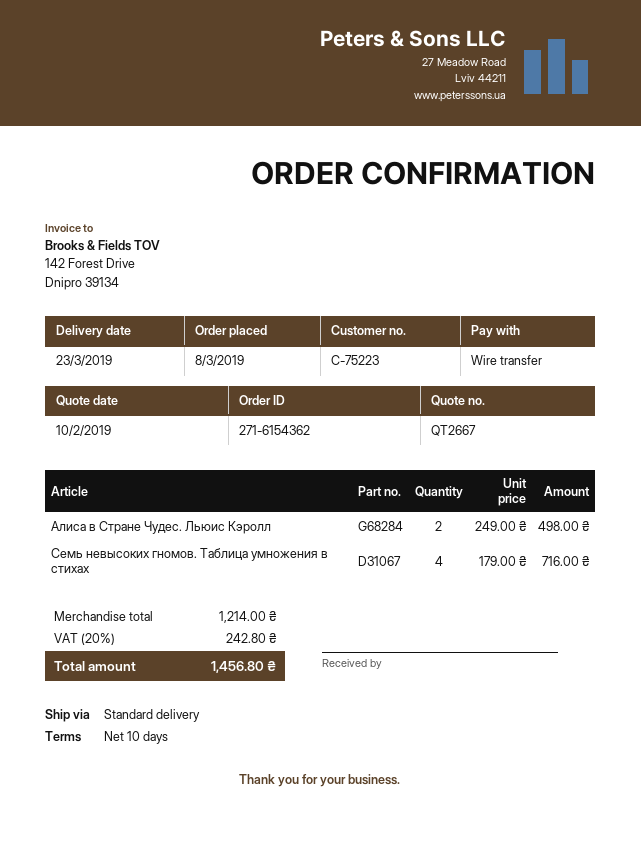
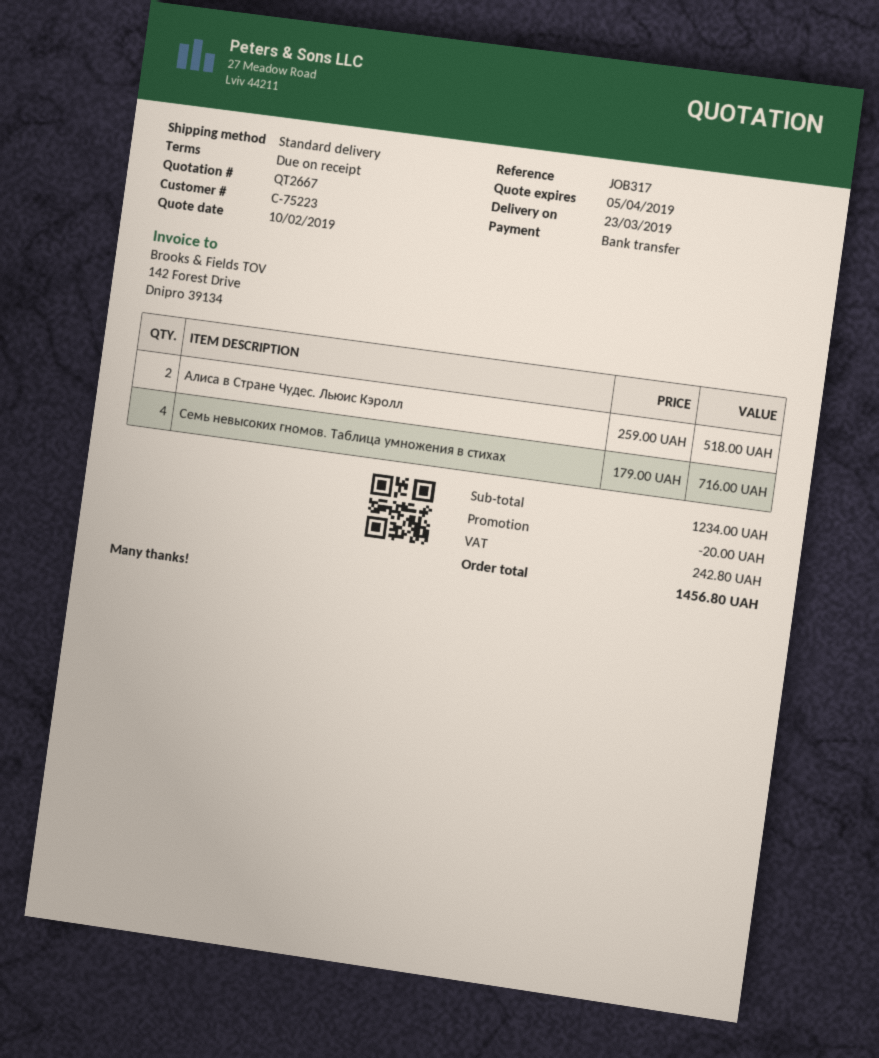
payment terms: 10 days -> on receipt
Алиса в Стране Чудес. Льюис Кэролл: 2 x 249.00 = 498.00 -> 2 x 259.00 = 518.00
subtotal: 1214.00 -> 1234.00
discount: none -> 20.00

